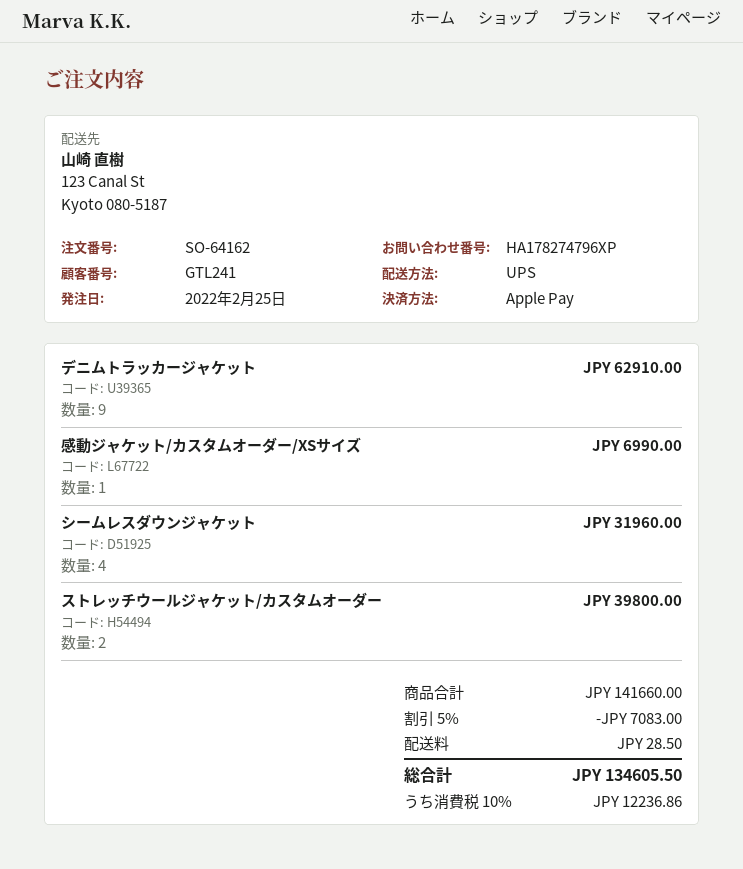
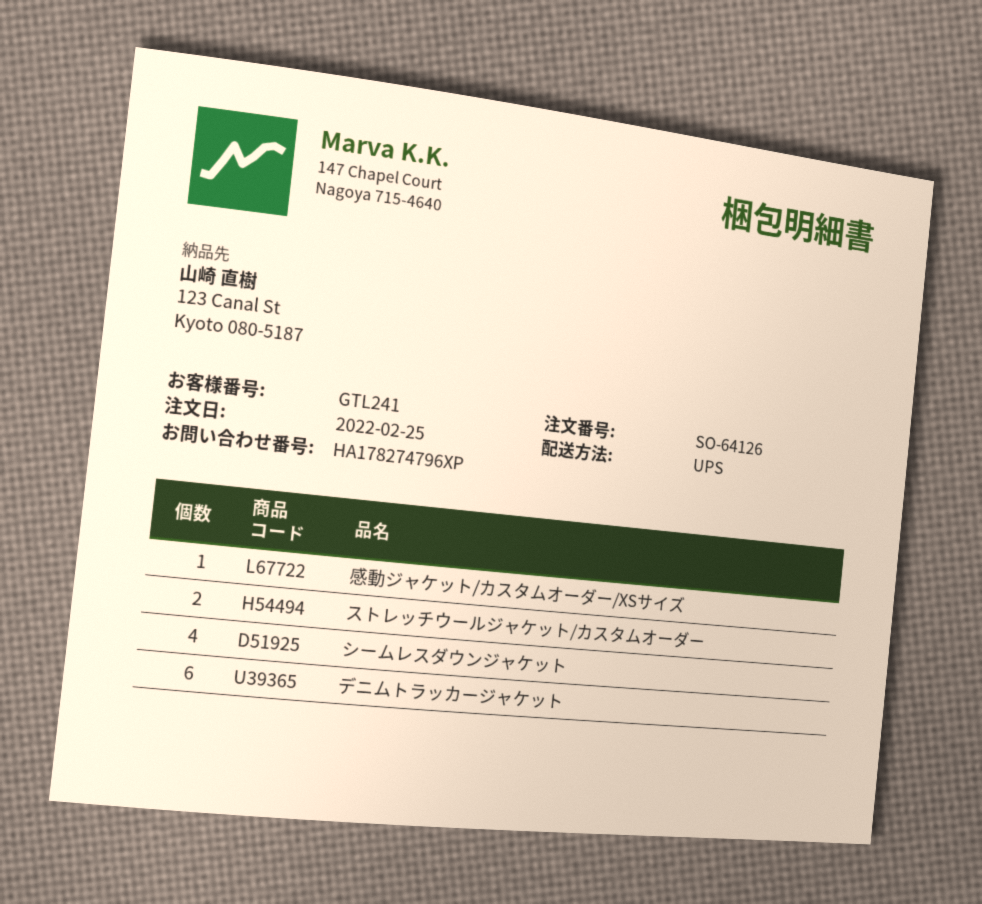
order number: SO-64162 -> SO-64126
デニムトラッカージャケット: 9 -> 6

